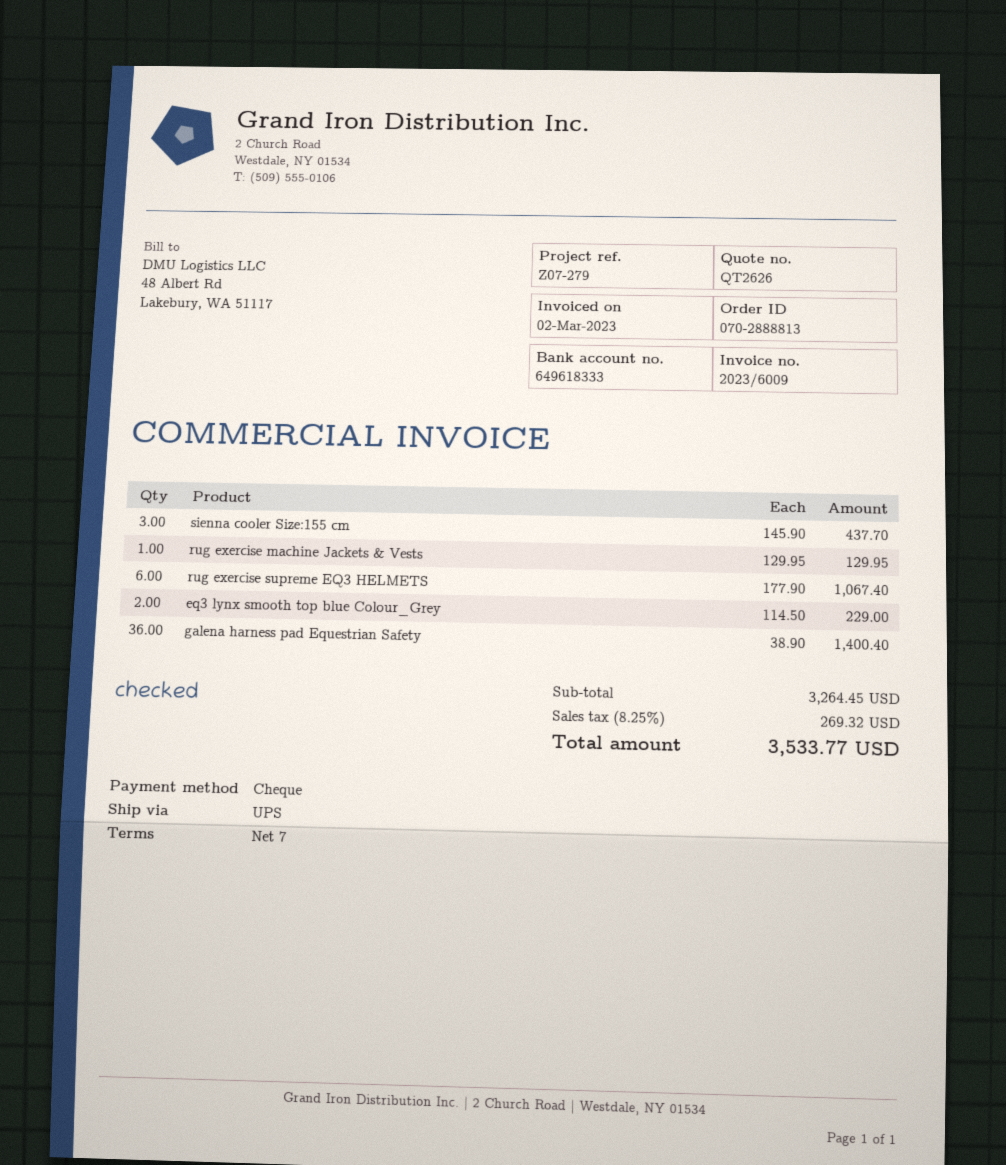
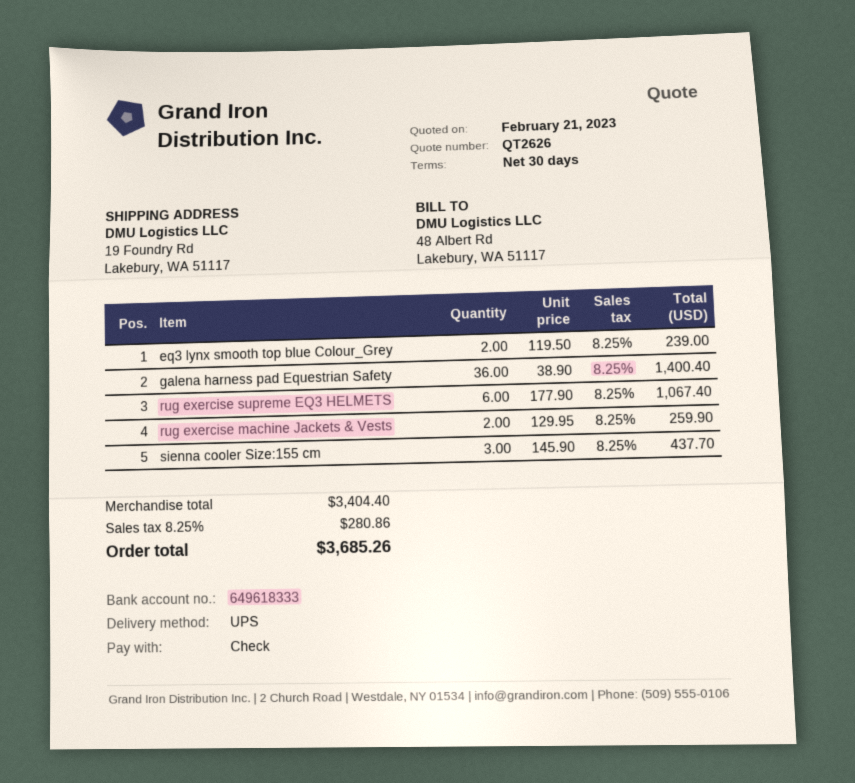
payment terms: 7 days -> 30 days
rug exercise machine Jackets & Vests: 1 x 129.95 = 129.95 -> 2 x 129.95 = 259.90
eq3 lynx smooth top blue Colour_Grey: 2 x 114.50 = 229.00 -> 2 x 119.50 = 239.00
subtotal: 3264.45 -> 3404.40
tax: 8.25% = 269.32 -> 8.25% = 280.86
total: 3533.77 -> 3685.26

